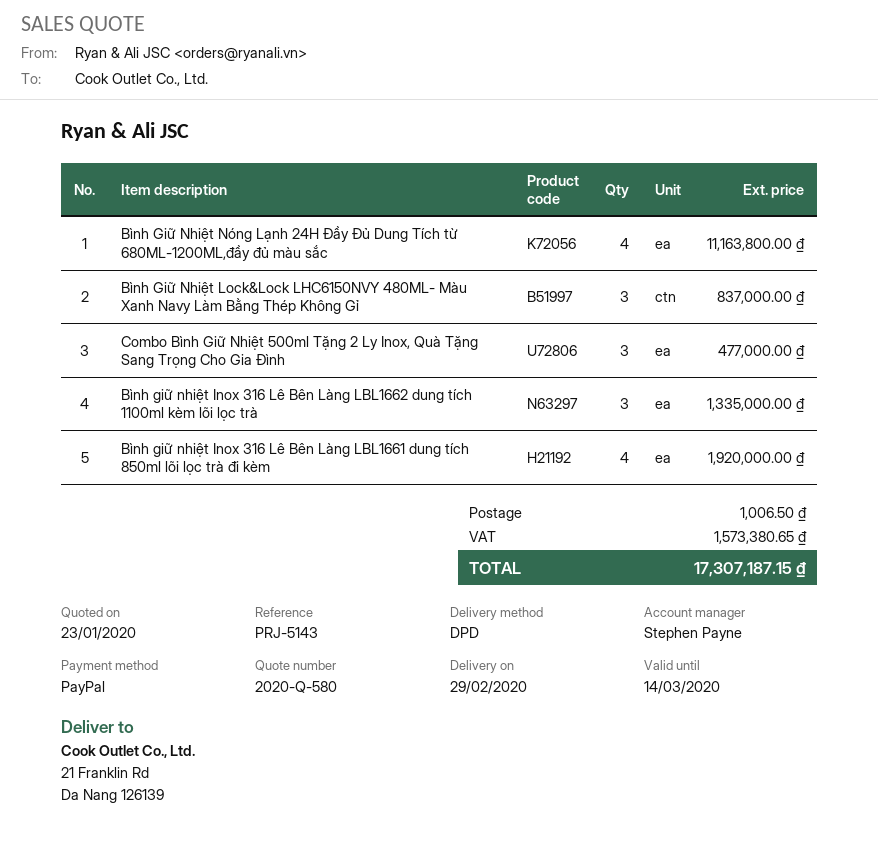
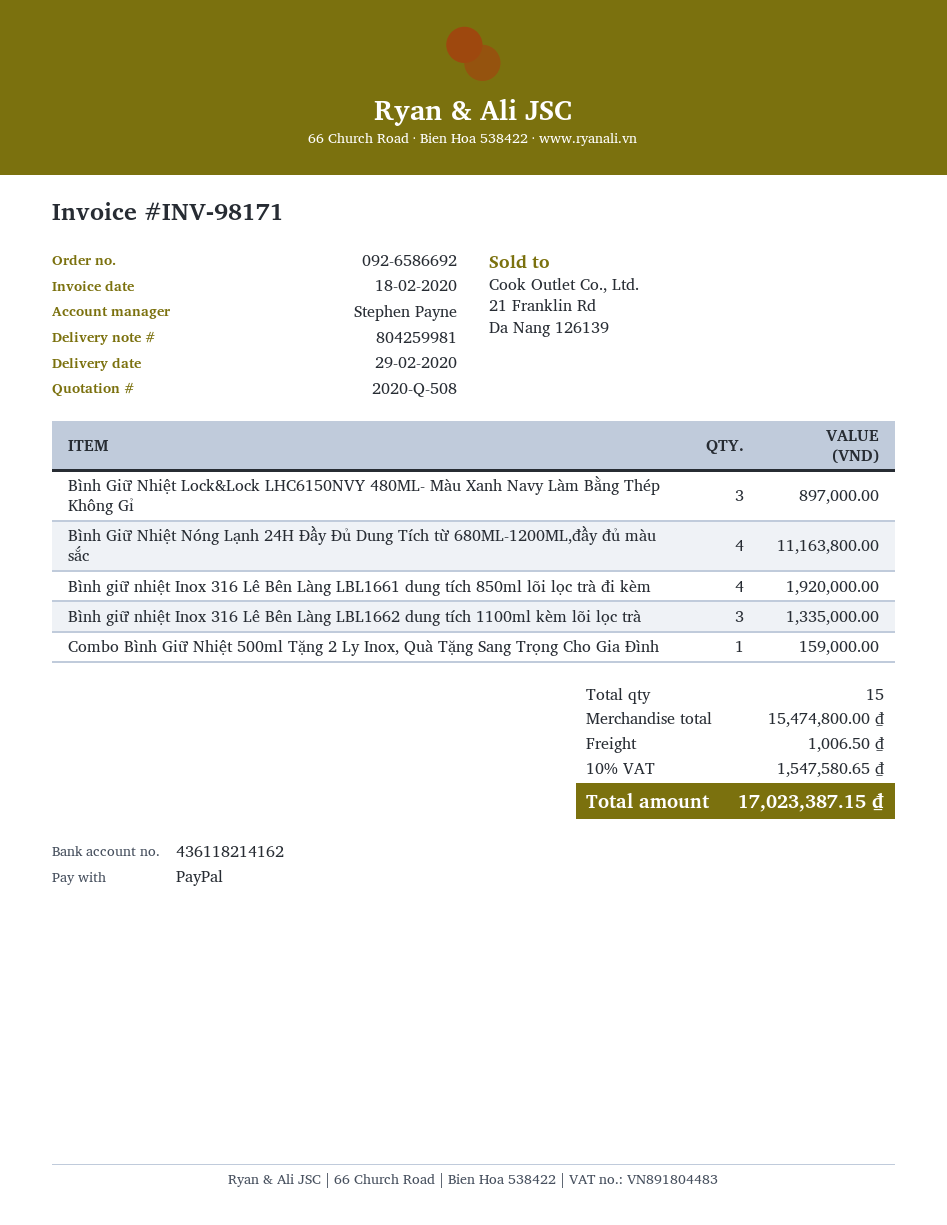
quote number: 2020-Q-580 -> 2020-Q-508
Bình Giữ Nhiệt Lock&Lock LHC6150NVY 480ML- Màu Xanh Navy Làm Bằng Thép Không Gỉ: 3 for 837000.00 -> 3 for 897000.00
Combo Bình Giữ Nhiệt 500ml Tặng 2 Ly Inox, Quà Tặng Sang Trọng Cho Gia Đình: 3 for 477000.00 -> 1 for 159000.00
tax: 1573380.65 -> 1547580.65
total: 17307187.15 -> 17023387.15

